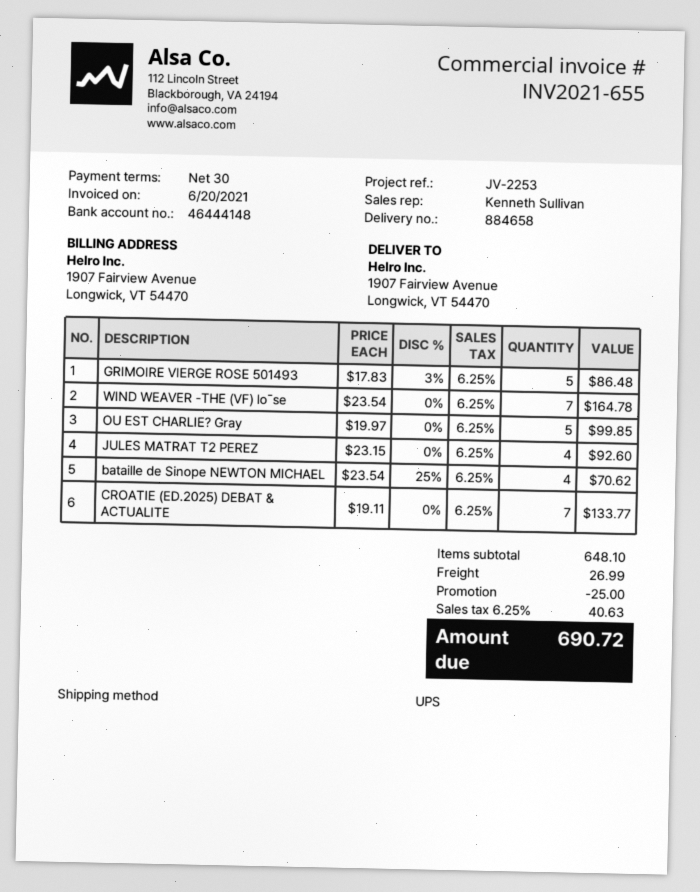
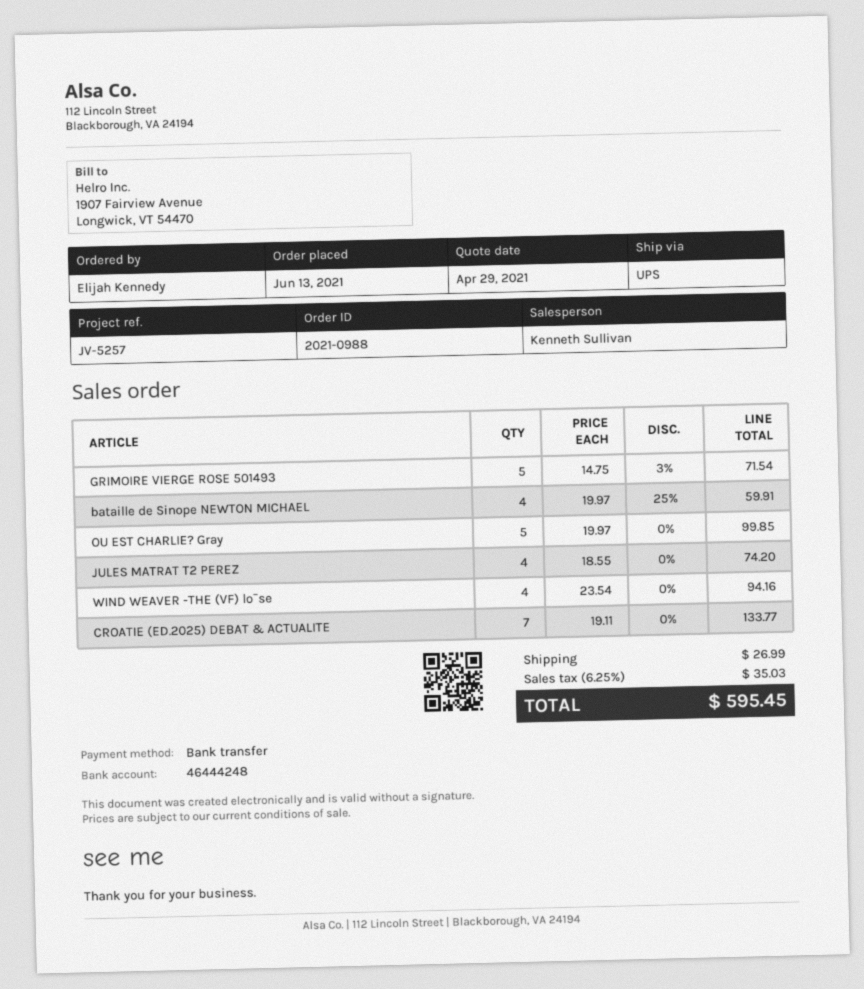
reference: JV-2253 -> JV-5257
bank account: 46444148 -> 46444248
GRIMOIRE VIERGE ROSE 501493: 5 x 17.83 - 3% = 86.48 -> 5 x 14.75 - 3% = 71.54
WIND WEAVER -THE (VF) lo¯se: 7 x 23.54 = 164.78 -> 4 x 23.54 = 94.16
JULES MATRAT T2 PEREZ: 4 x 23.15 = 92.60 -> 4 x 18.55 = 74.20
bataille de Sinope NEWTON MICHAEL: 4 x 23.54 - 25% = 70.62 -> 4 x 19.97 - 25% = 59.91
discount: 25.00 -> none
tax: 6.25% = 40.63 -> 6.25% = 35.03
total: 690.72 -> 595.45

